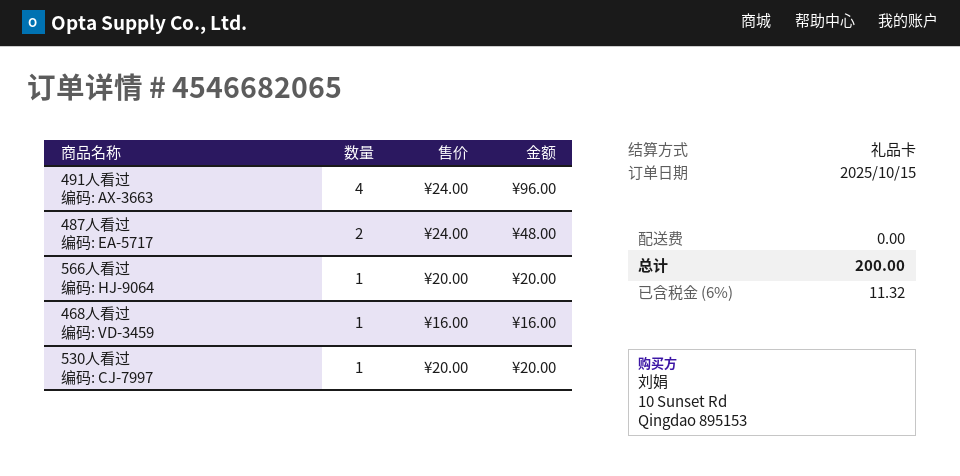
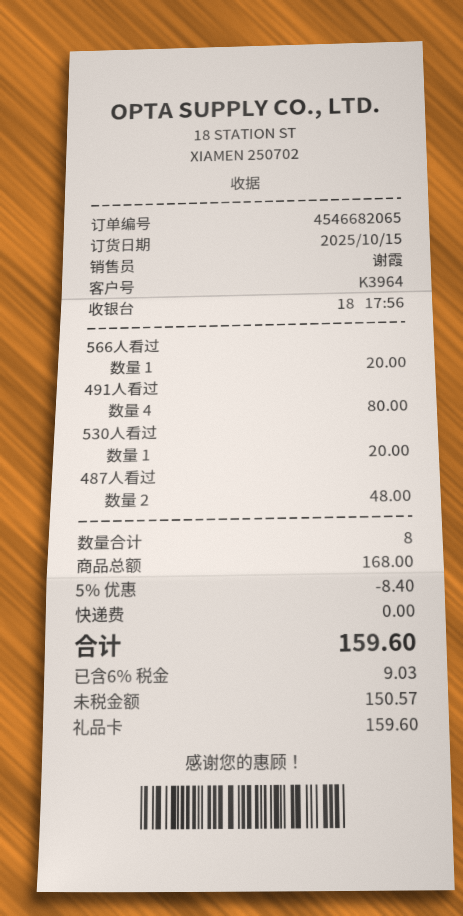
491人看过: 4 for 96.00 -> 4 for 80.00
468人看过: 1 for 16.00 -> none
discount: none -> 5% = 8.40
tax: 6% = 11.32 -> 6% = 9.03
total: 200.00 -> 159.60

